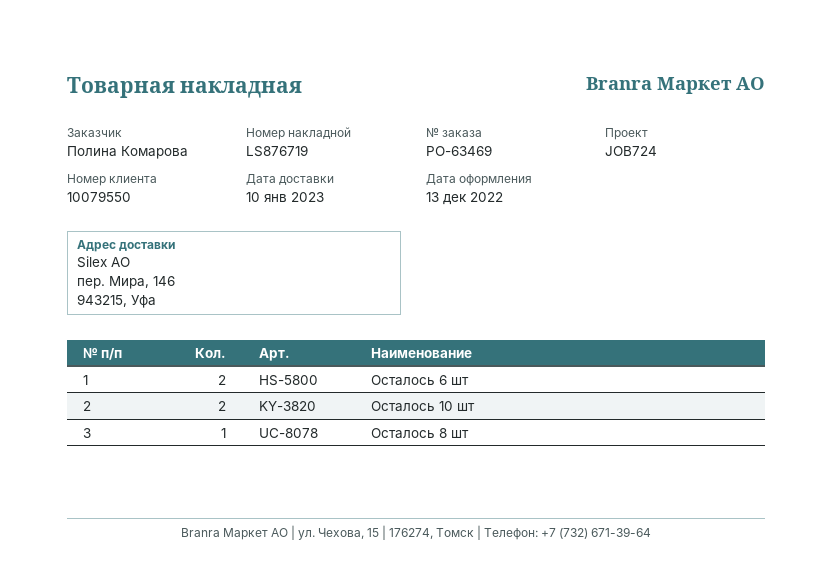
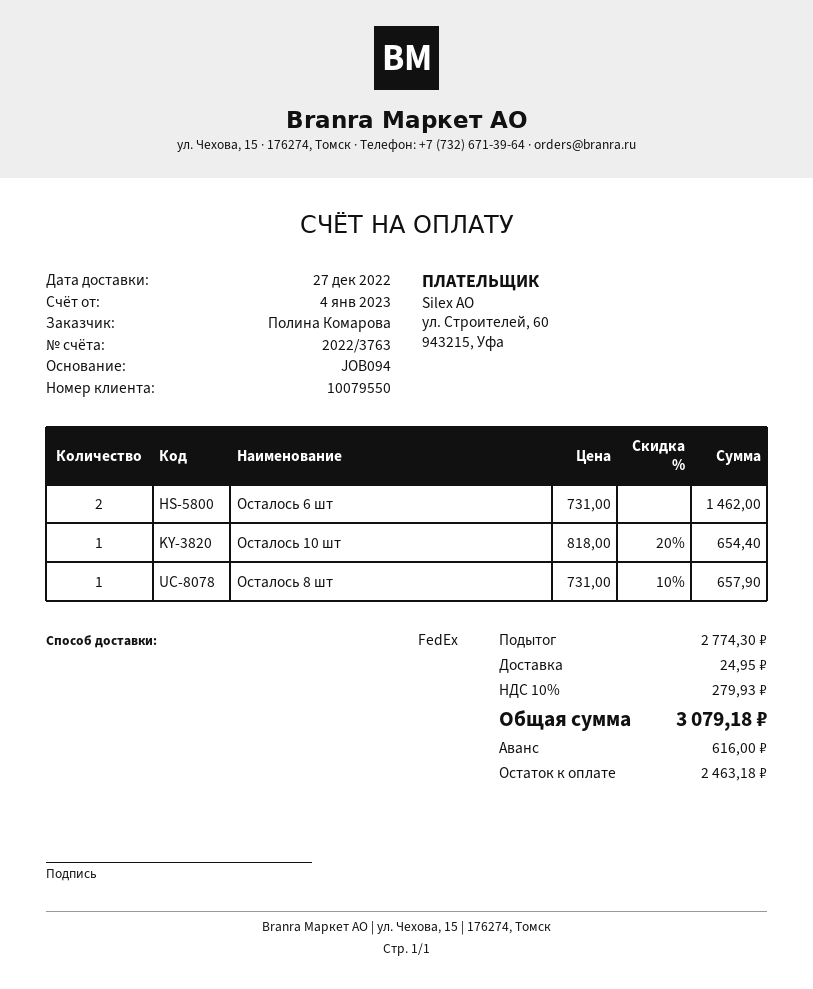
delivery date: 2023-01-10 -> 2022-12-27
reference: JOB724 -> JOB094
Осталось 10 шт: 2 -> 1

